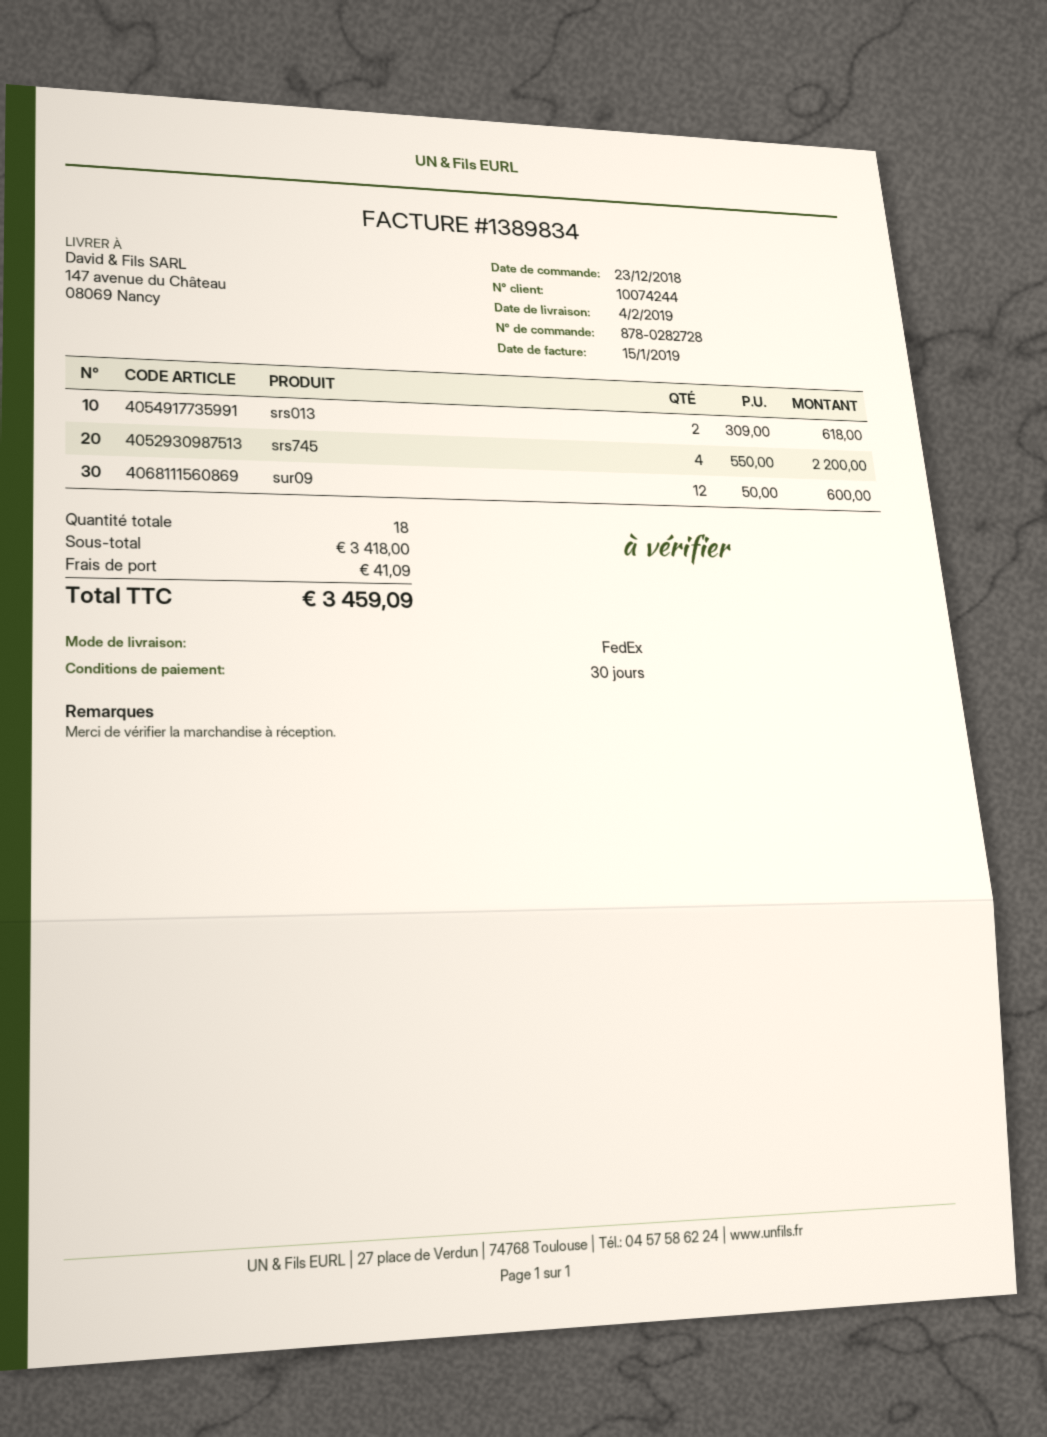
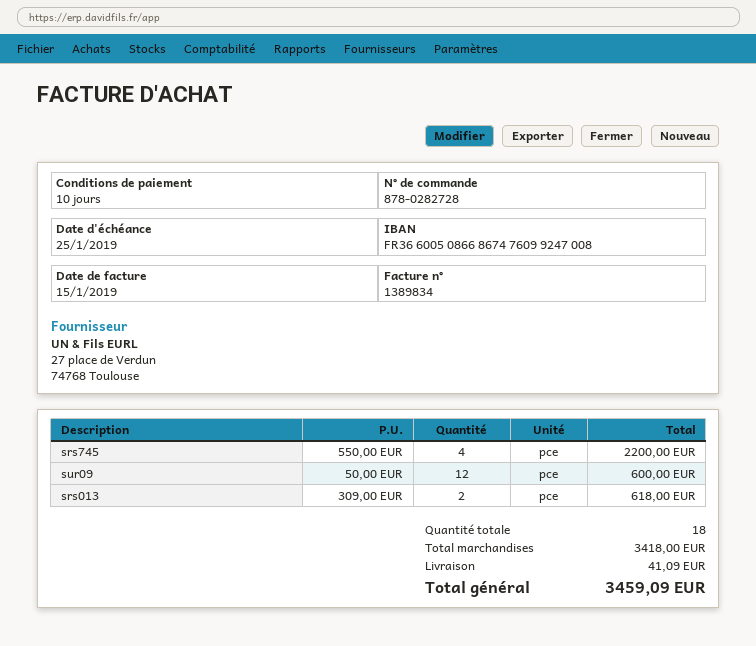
payment terms: 30 days -> 10 days

